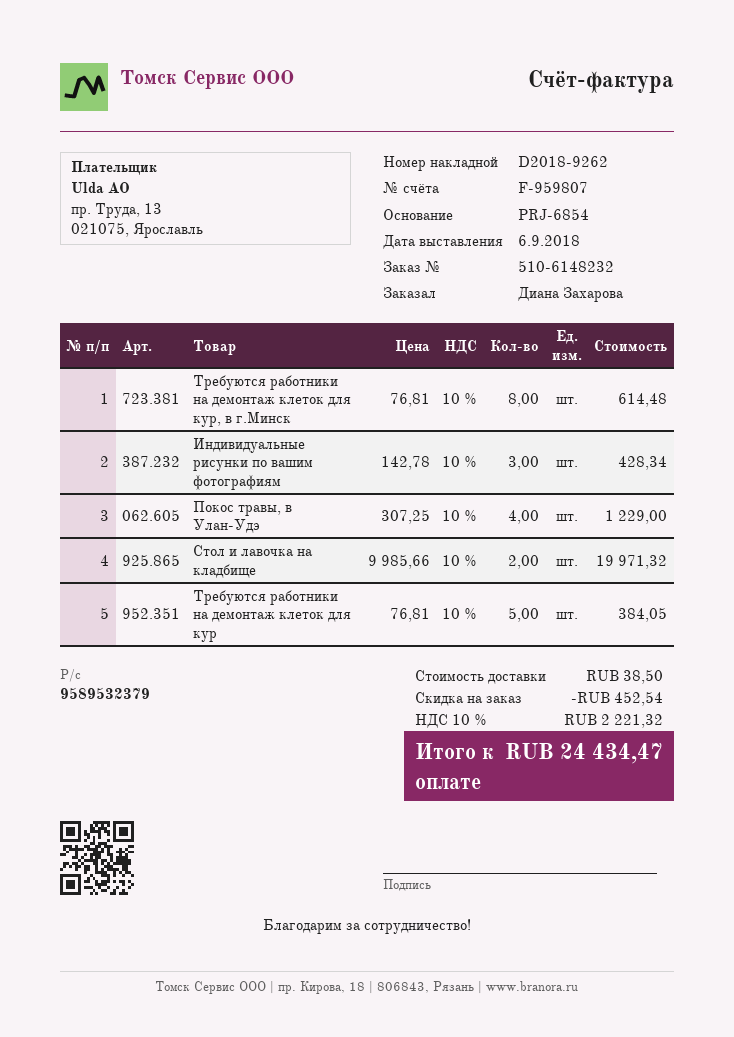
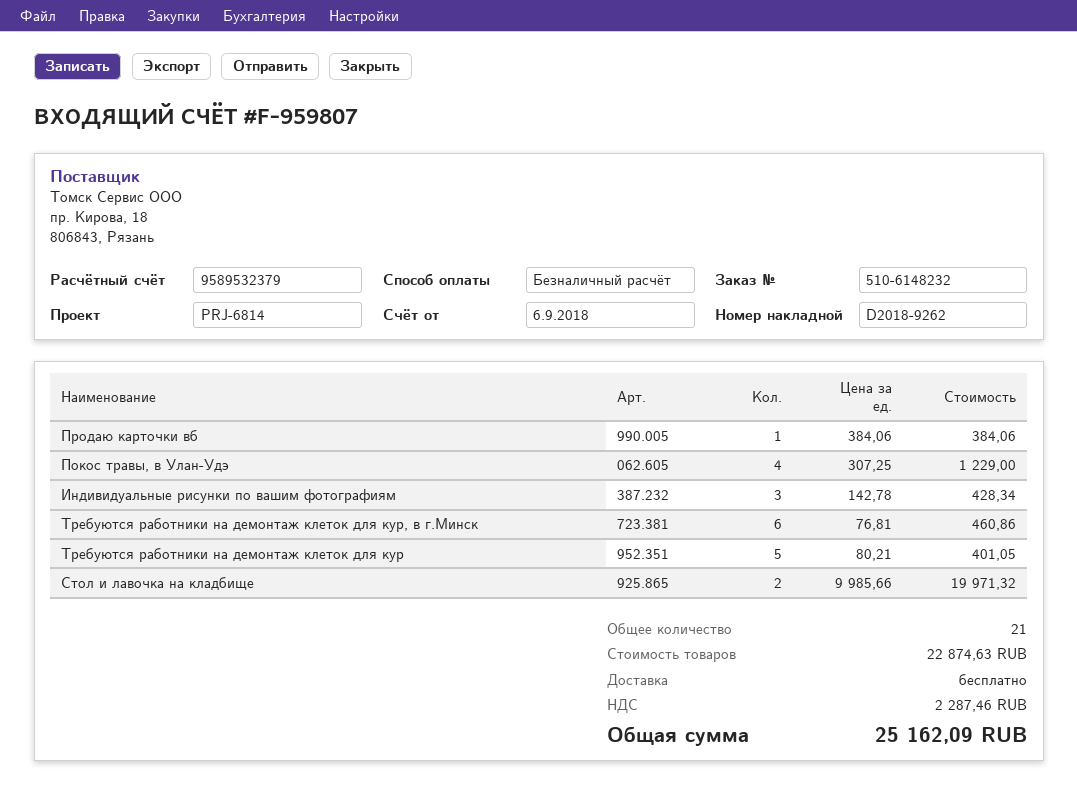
reference: PRJ-6854 -> PRJ-6814
Требуются работники на демонтаж клеток для кур, в г.Минск: 8 x 76.81 = 614.48 -> 6 x 76.81 = 460.86
Требуются работники на демонтаж клеток для кур: 5 x 76.81 = 384.05 -> 5 x 80.21 = 401.05
Продаю карточки вб: none -> 1 x 384.06 = 384.06
discount: 452.54 -> none
shipping: 38.50 -> 0.00
tax: 2221.32 -> 2287.46
total: 24434.47 -> 25162.09

